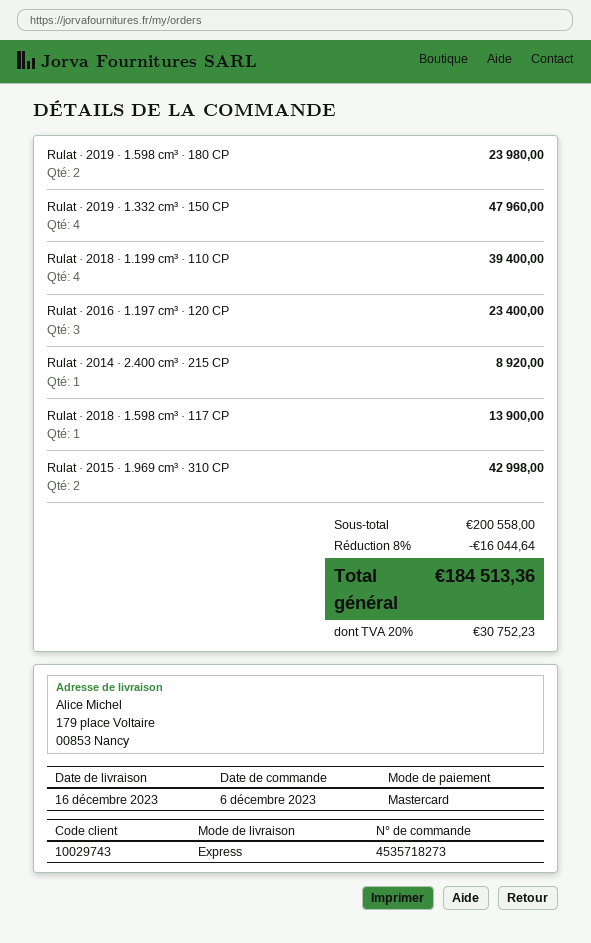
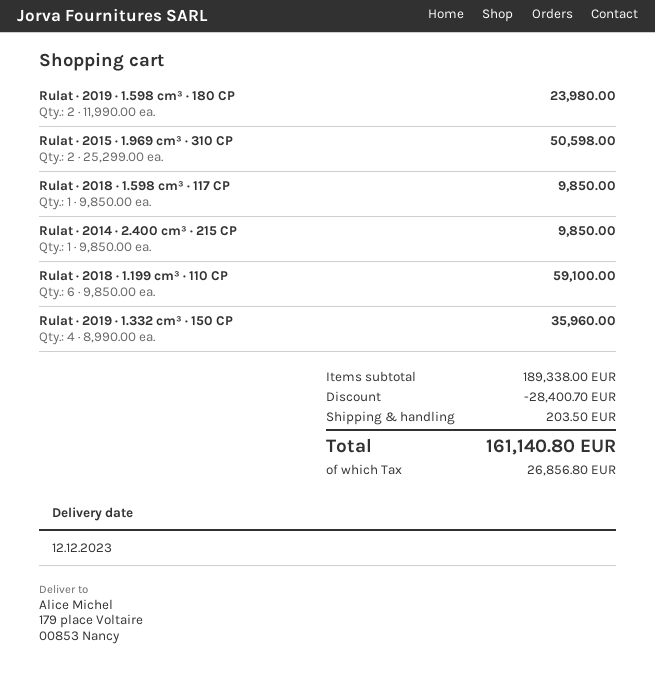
delivery date: 2023-12-16 -> 2023-12-12
Rulat · 2019 · 1.332 cm³ · 150 CP: 4 for 47960.00 -> 4 for 35960.00
Rulat · 2018 · 1.199 cm³ · 110 CP: 4 for 39400.00 -> 6 for 59100.00
Rulat · 2016 · 1.197 cm³ · 120 CP: 3 for 23400.00 -> none
Rulat · 2014 · 2.400 cm³ · 215 CP: 1 for 8920.00 -> 1 for 9850.00
Rulat · 2018 · 1.598 cm³ · 117 CP: 1 for 13900.00 -> 1 for 9850.00
Rulat · 2015 · 1.969 cm³ · 310 CP: 2 for 42998.00 -> 2 for 50598.00
subtotal: 200558.00 -> 189338.00
discount: 16044.64 -> 28400.70
shipping: none -> 203.50
tax: 30752.23 -> 26856.80
total: 184513.36 -> 161140.80

